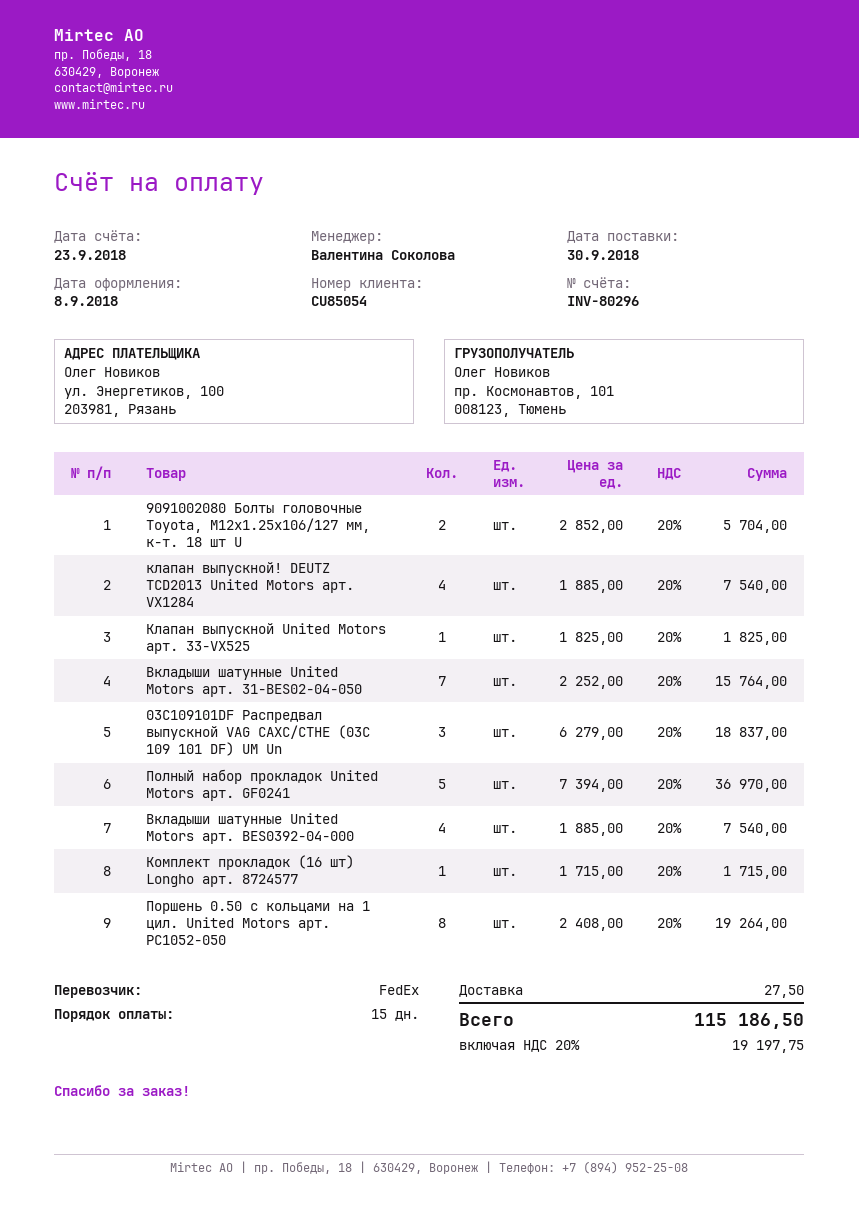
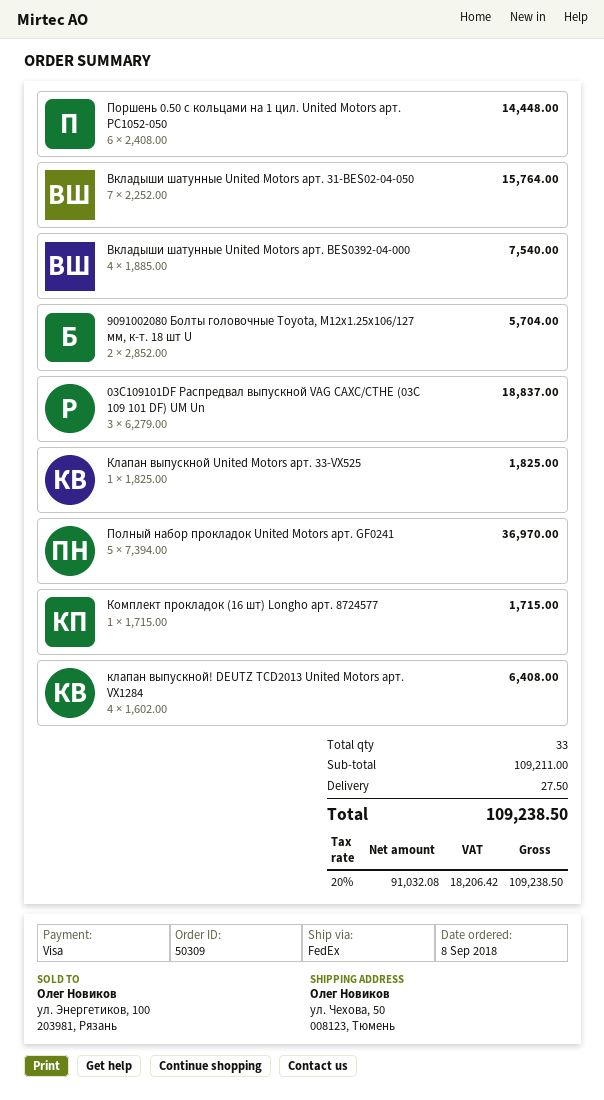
ship to: пр. Космонавтов, 101, 008123, Тюмень -> ул. Чехова, 50, 008123, Тюмень
клапан выпускной! DEUTZ TCD2013 United Motors арт. VX1284: 4 x 1885.00 = 7540.00 -> 4 x 1602.00 = 6408.00
Поршень 0.50 с кольцами на 1 цил. United Motors арт. PC1052-050: 8 x 2408.00 = 19264.00 -> 6 x 2408.00 = 14448.00
tax: 20% = 19197.75 -> 20% = 18206.42
total: 115186.50 -> 109238.50

